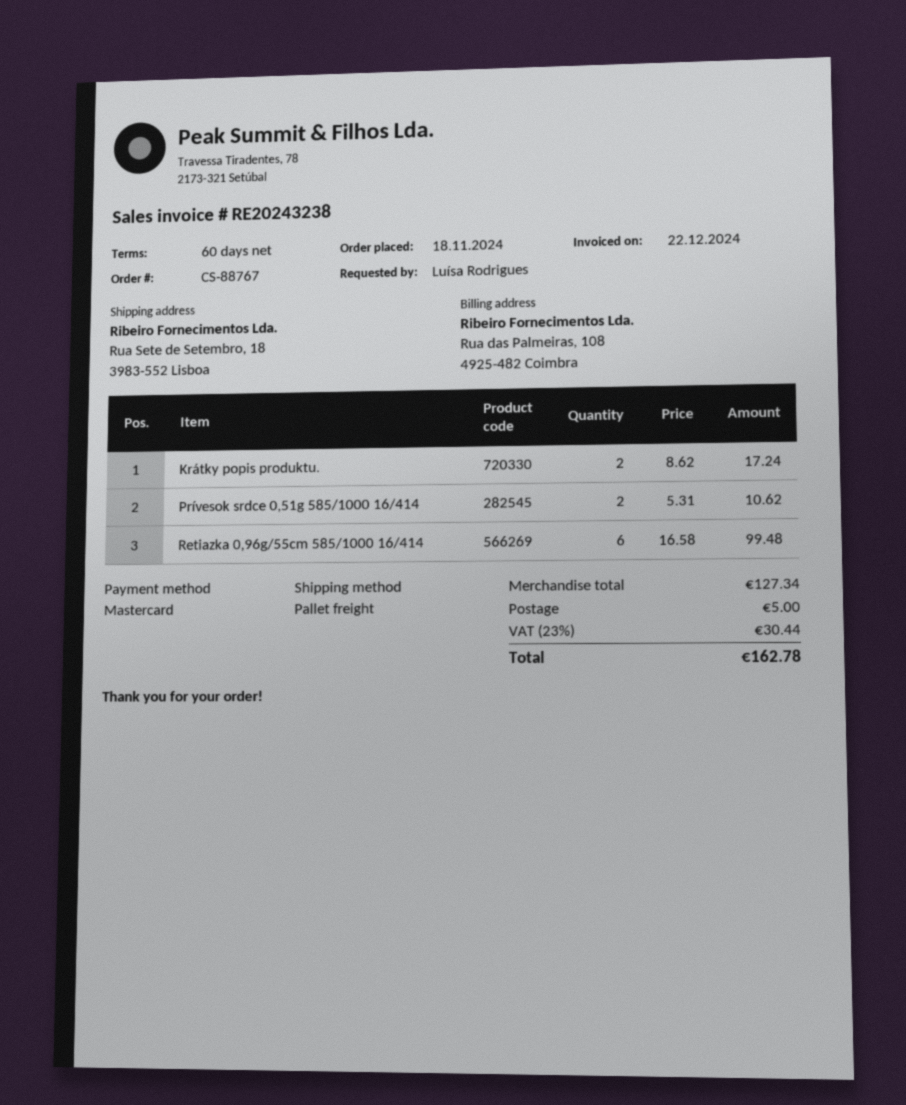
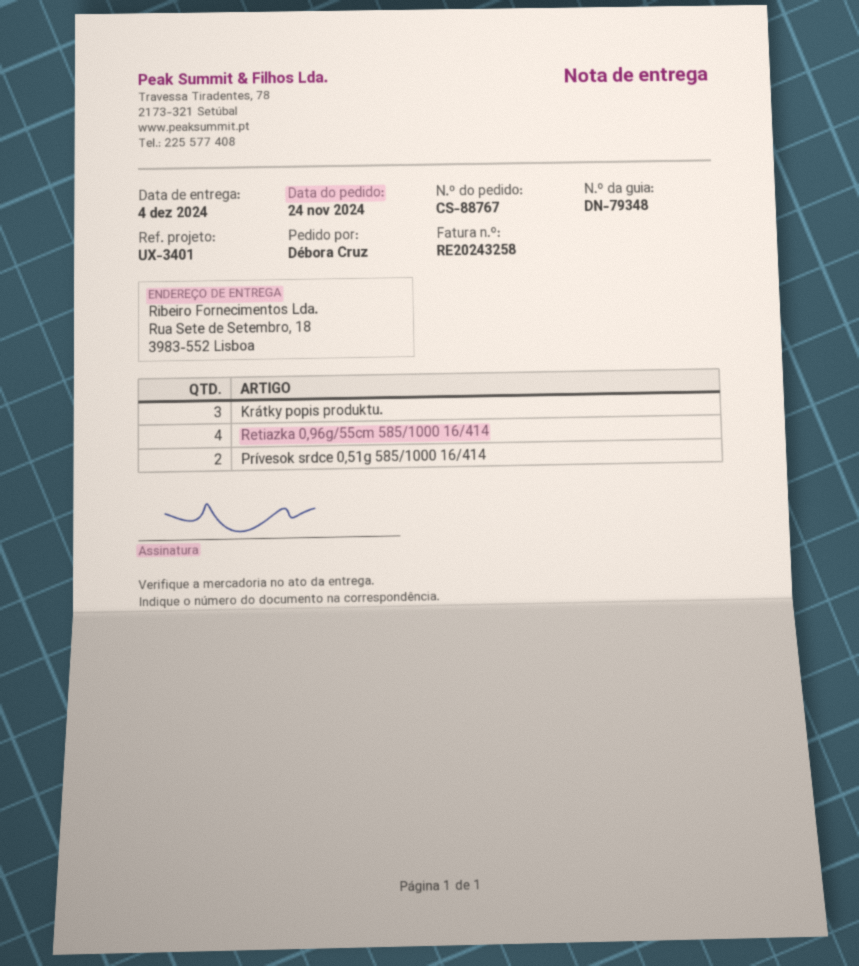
order date: 2024-11-18 -> 2024-11-24
invoice number: RE20243238 -> RE20243258
ordered by: Luísa Rodrigues -> Débora Cruz
Krátky popis produktu.: 2 -> 3
Retiazka 0,96g/55cm 585/1000 16/414: 6 -> 4

